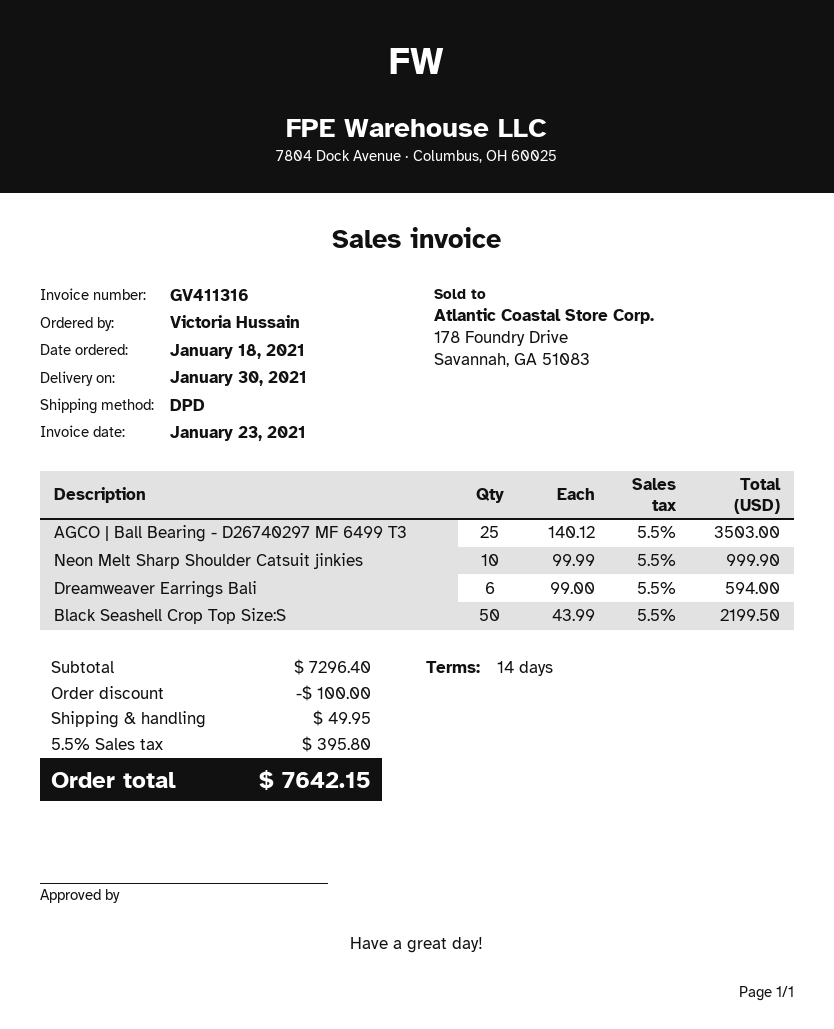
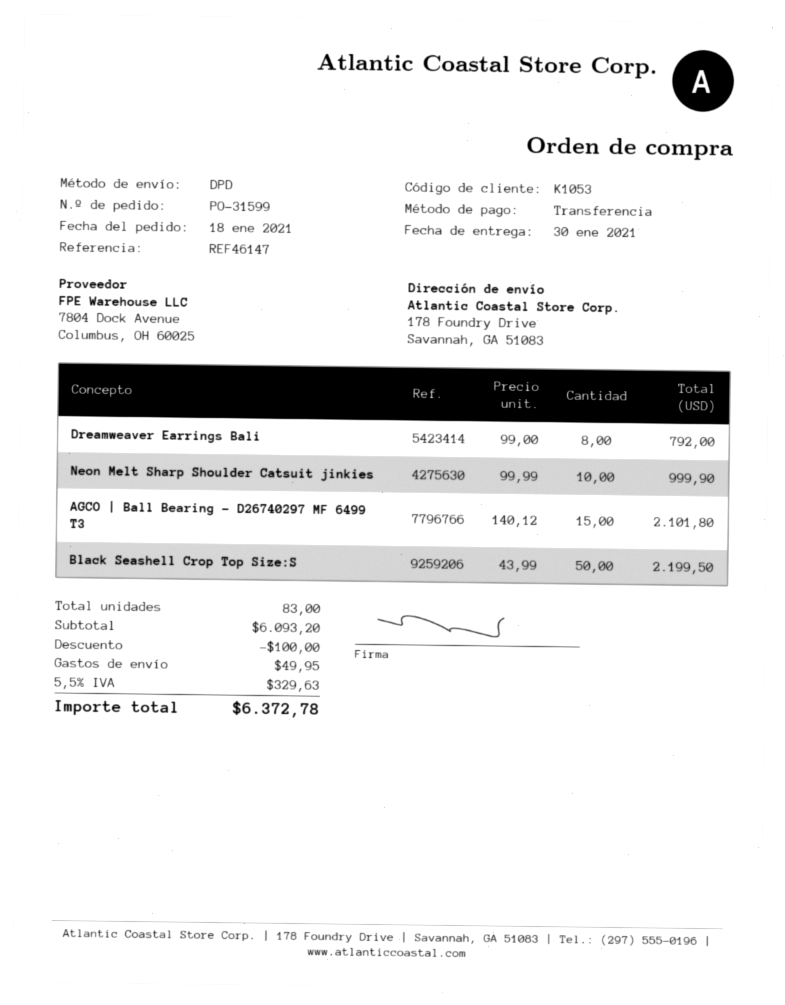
AGCO | Ball Bearing - D26740297 MF 6499 T3: 25 x 140.12 = 3503.00 -> 15 x 140.12 = 2101.80
Dreamweaver Earrings Bali: 6 x 99.00 = 594.00 -> 8 x 99.00 = 792.00
subtotal: 7296.40 -> 6093.20
tax: 5.5% = 395.80 -> 5.5% = 329.63
total: 7642.15 -> 6372.78

